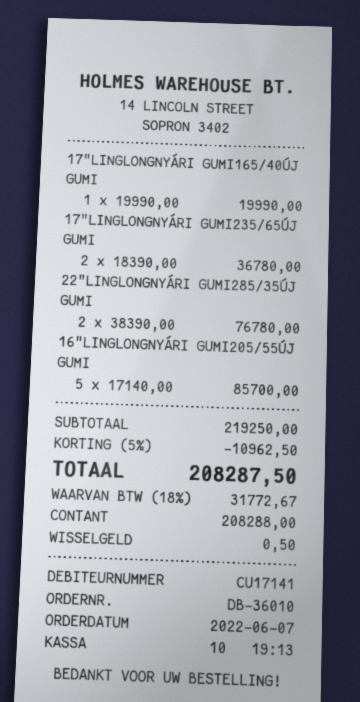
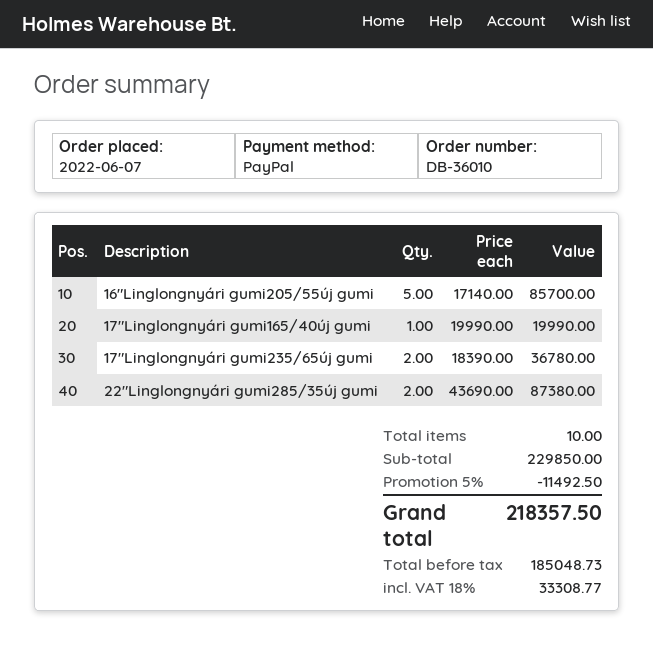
payment method: cash -> PayPal
22"LINGLONGNYÁRI GUMI285/35ÚJ GUMI: 2 x 38390.00 = 76780.00 -> 2 x 43690.00 = 87380.00
subtotal: 219250.00 -> 229850.00
discount: 5% = 10962.50 -> 5% = 11492.50
tax: 18% = 31772.67 -> 18% = 33308.77
total: 208287.50 -> 218357.50

